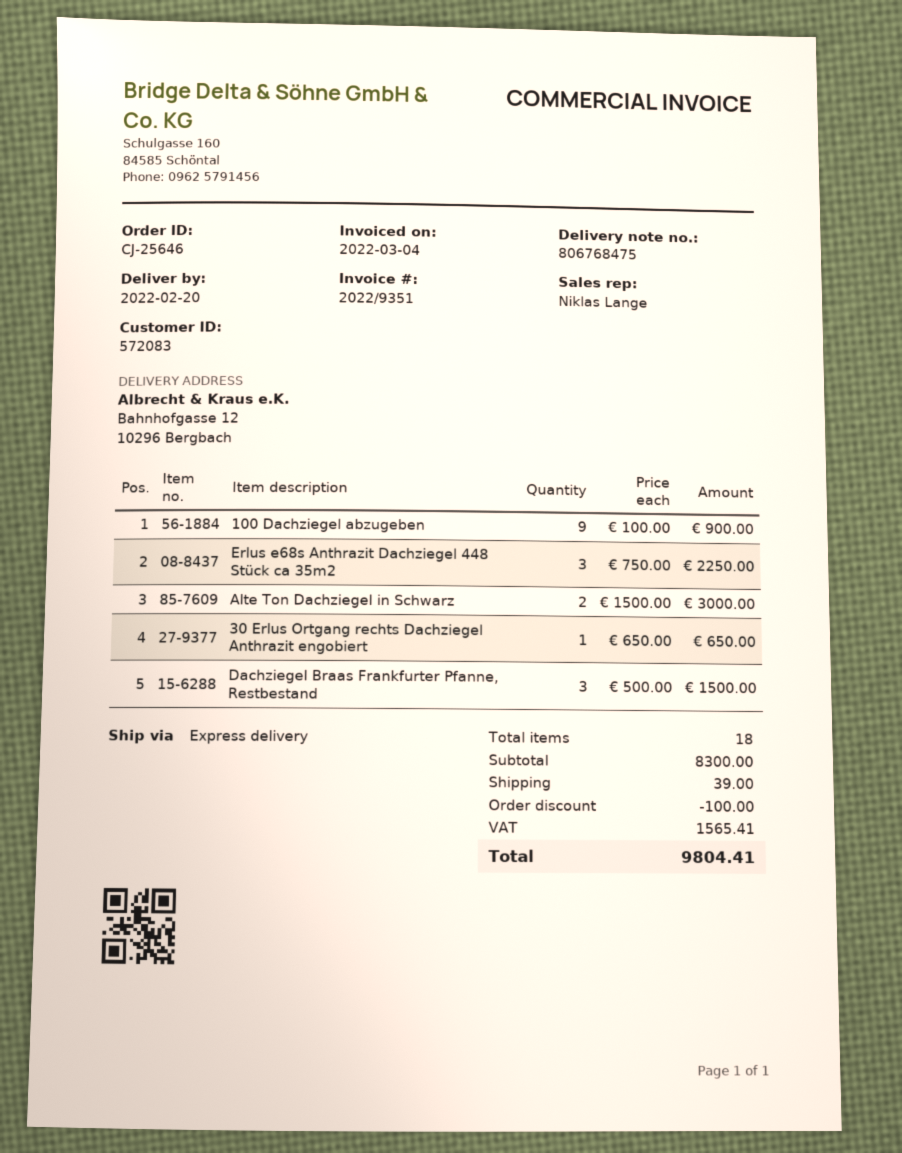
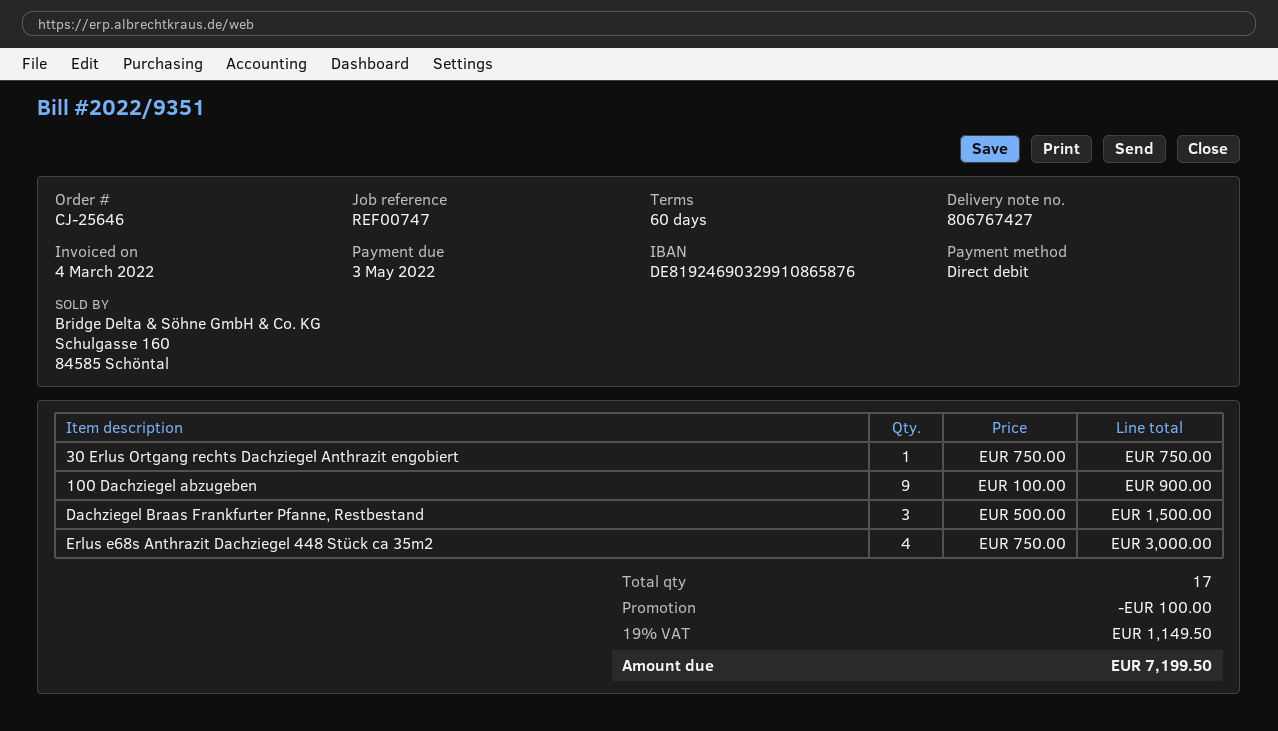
delivery note number: 806768475 -> 806767427
Erlus e68s Anthrazit Dachziegel 448 Stück ca 35m2: 3 x 750.00 = 2250.00 -> 4 x 750.00 = 3000.00
Alte Ton Dachziegel in Schwarz: 2 x 1500.00 = 3000.00 -> none
30 Erlus Ortgang rechts Dachziegel Anthrazit engobiert: 1 x 650.00 = 650.00 -> 1 x 750.00 = 750.00
total quantity: 18 -> 17
shipping: 39.00 -> none
tax: 1565.41 -> 1149.50
total: 9804.41 -> 7199.50

